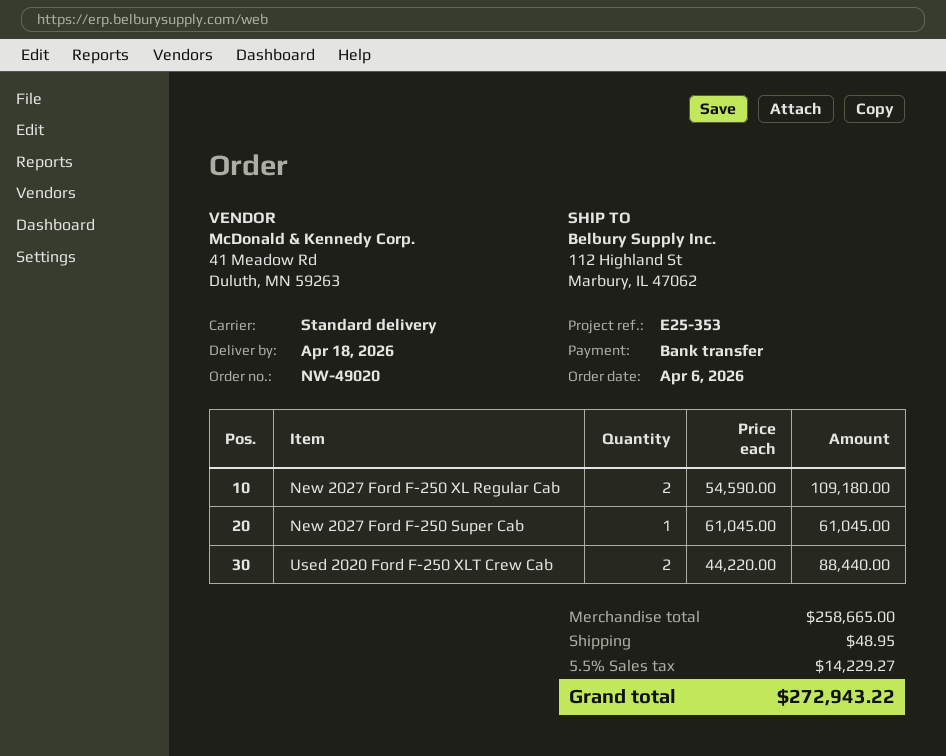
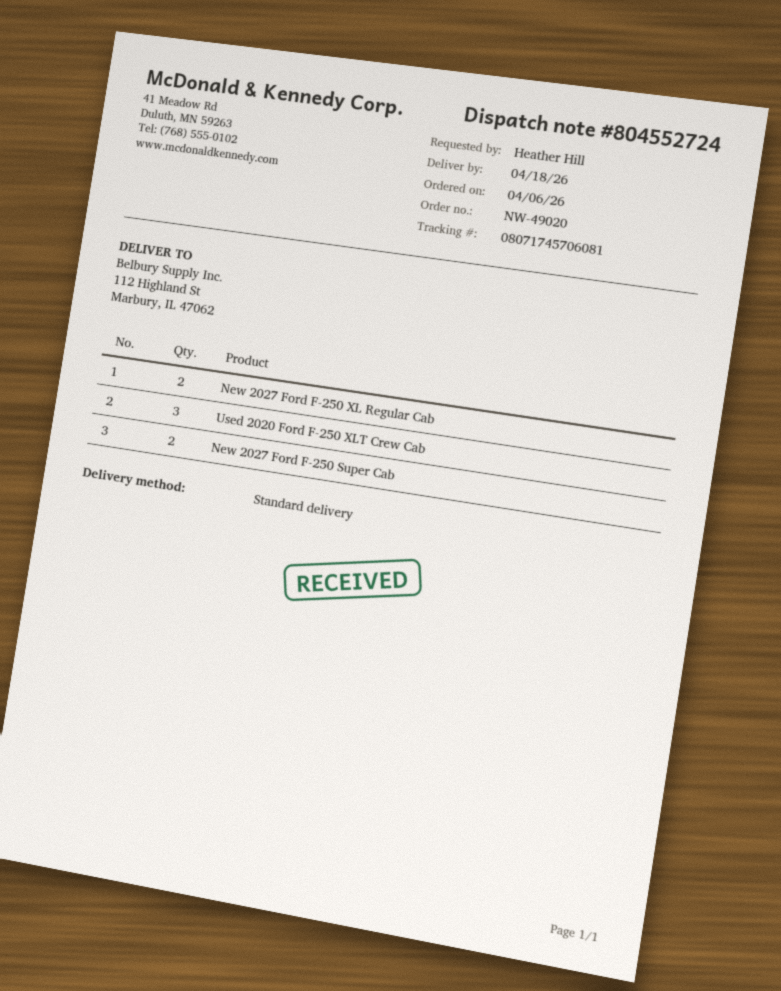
New 2027 Ford F-250 Super Cab: 1 -> 2
Used 2020 Ford F-250 XLT Crew Cab: 2 -> 3

